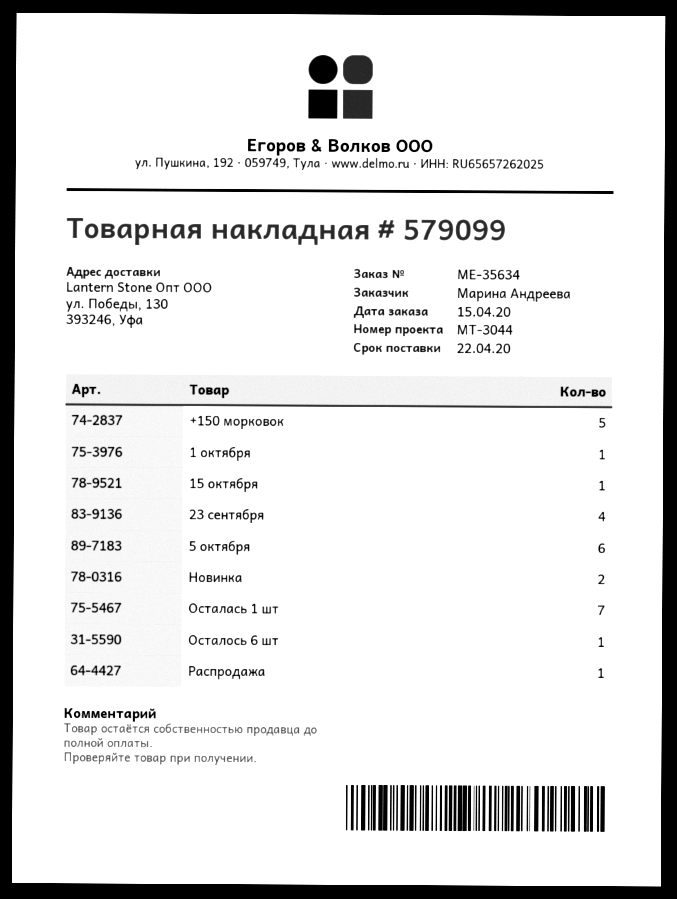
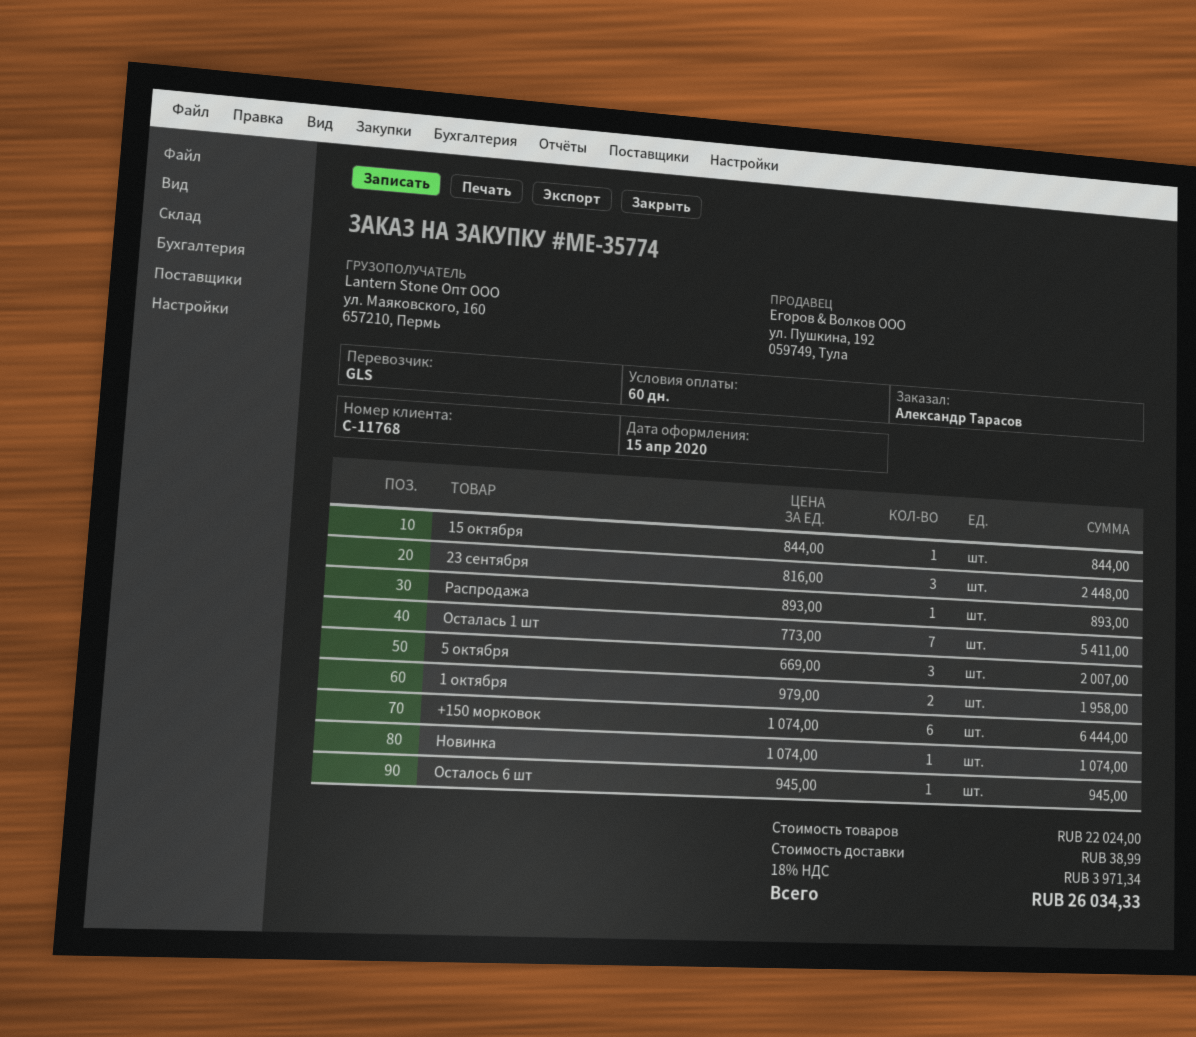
order number: ME-35634 -> ME-35774
ordered by: Марина Андреева -> Александр Тарасов
ship to: ул. Победы, 130, 393246, Уфа -> ул. Маяковского, 160, 657210, Пермь
+150 морковок: 5 -> 6
1 октября: 1 -> 2
23 сентября: 4 -> 3
5 октября: 6 -> 3
Новинка: 2 -> 1

